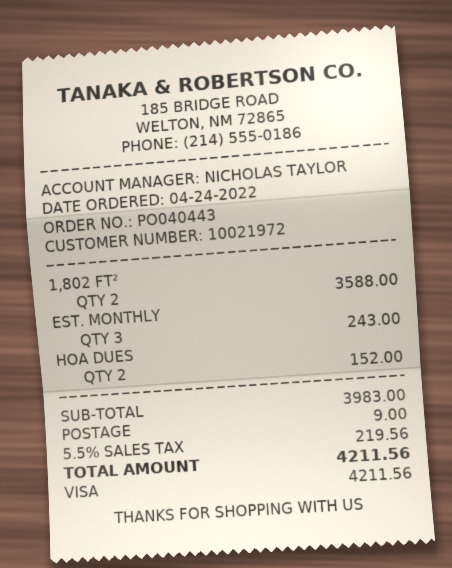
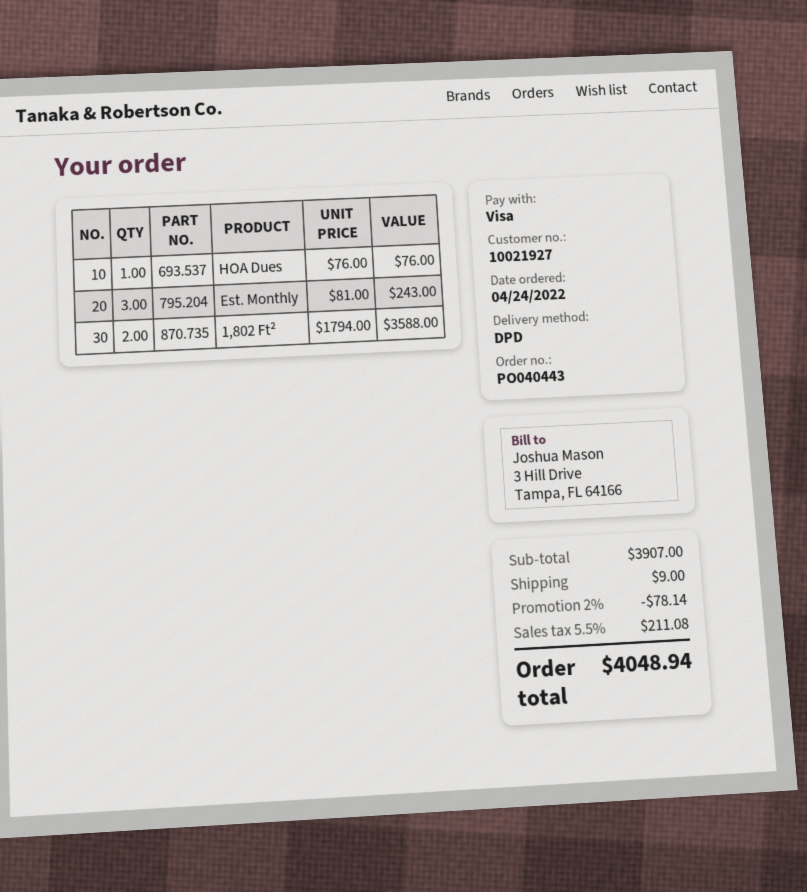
customer number: 10021972 -> 10021927
HOA DUES: 2 for 152.00 -> 1 for 76.00
subtotal: 3983.00 -> 3907.00
discount: none -> 2% = 78.14
tax: 5.5% = 219.56 -> 5.5% = 211.08
total: 4211.56 -> 4048.94

